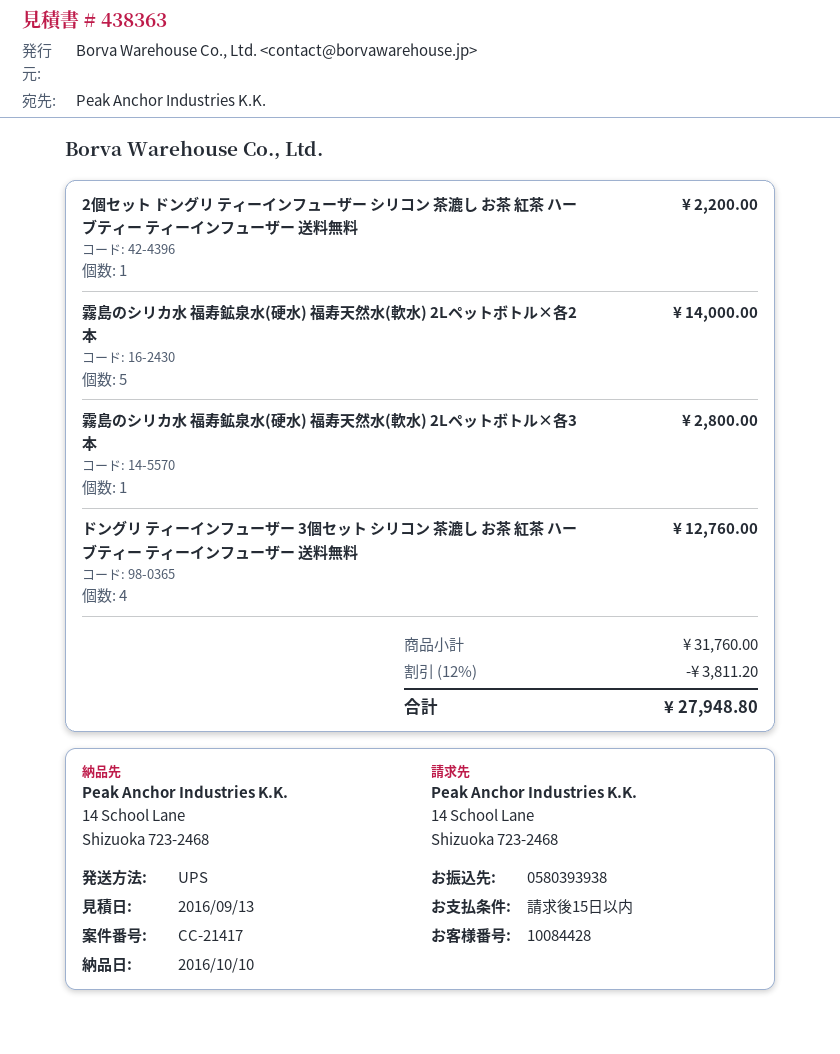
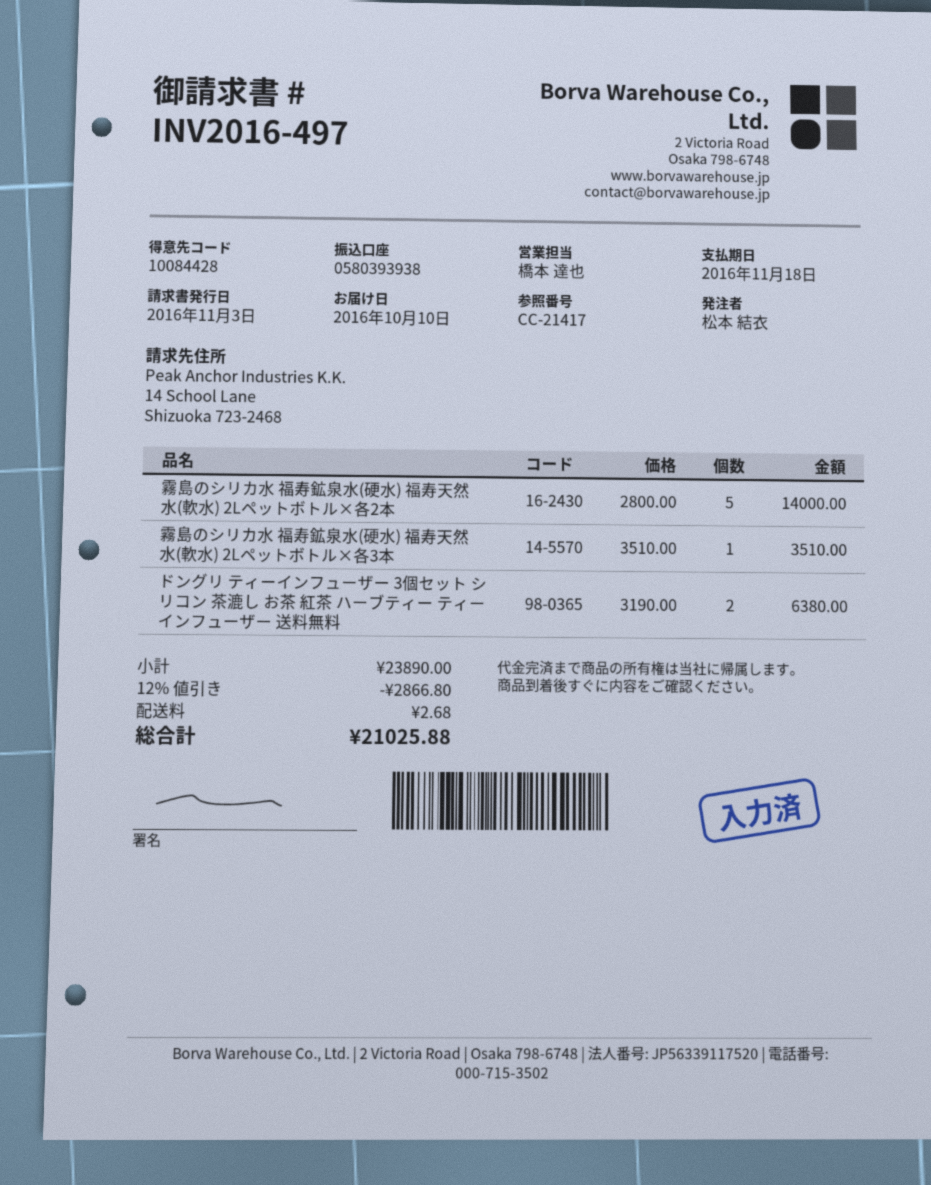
2個セット ドングリ ティーインフューザー シリコン 茶漉し お茶 紅茶 ハーブティー ティーインフューザー 送料無料: 1 for 2200.00 -> none
霧島のシリカ水 福寿鉱泉水(硬水) 福寿天然水(軟水) 2Lペットボトル×各3本: 1 for 2800.00 -> 1 for 3510.00
ドングリ ティーインフューザー 3個セット シリコン 茶漉し お茶 紅茶 ハーブティー ティーインフューザー 送料無料: 4 for 12760.00 -> 2 for 6380.00
subtotal: 31760.00 -> 23890.00
discount: 12% = 3811.20 -> 12% = 2866.80
shipping: none -> 2.68
total: 27948.80 -> 21025.88

